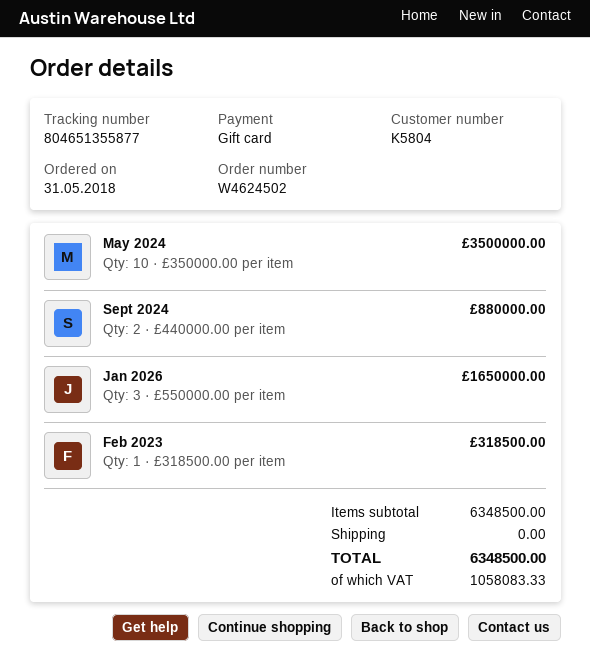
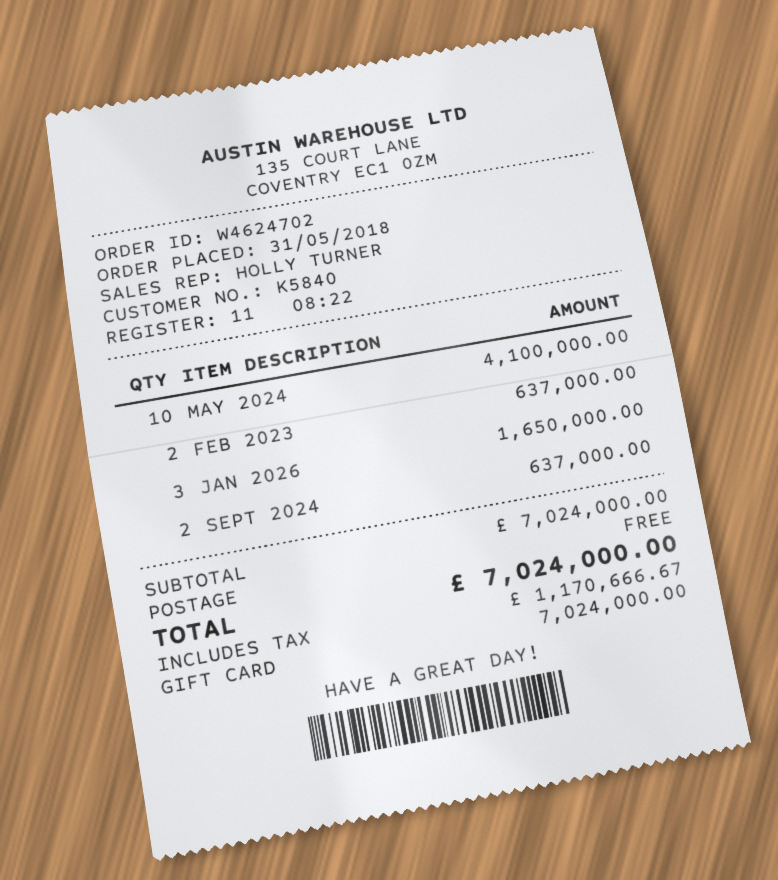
order number: W4624502 -> W4624702
customer number: K5804 -> K5840
May 2024: 10 for 3500000.00 -> 10 for 4100000.00
Sept 2024: 2 for 880000.00 -> 2 for 637000.00
Feb 2023: 1 for 318500.00 -> 2 for 637000.00
subtotal: 6348500.00 -> 7024000.00
tax: 1058083.33 -> 1170666.67
total: 6348500.00 -> 7024000.00

